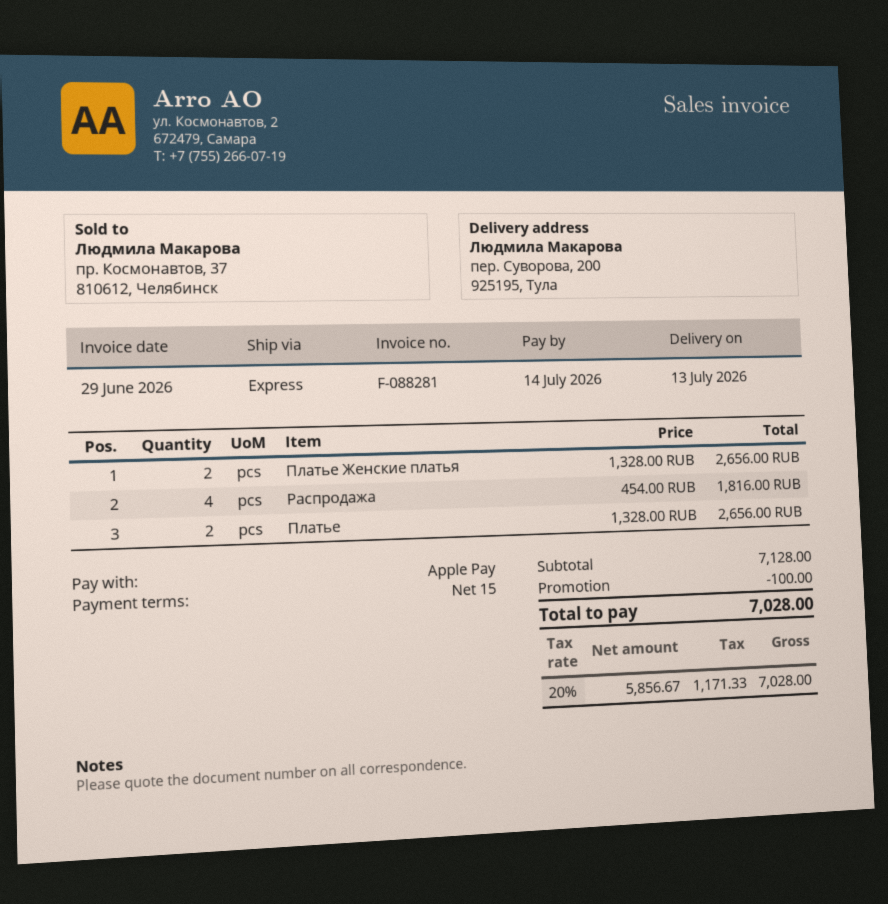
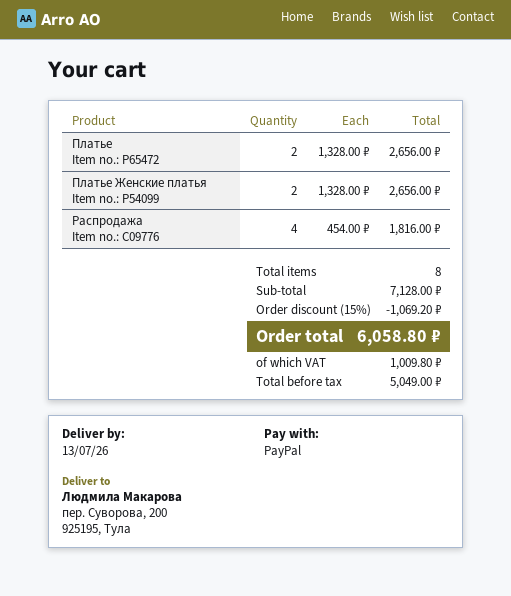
payment method: Apple Pay -> PayPal
discount: 100.00 -> 1069.20
net: 5856.67 -> 5049.00
tax: 1171.33 -> 1009.80
total: 7028.00 -> 6058.80

